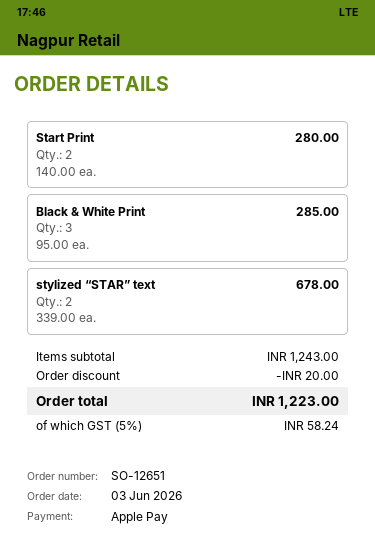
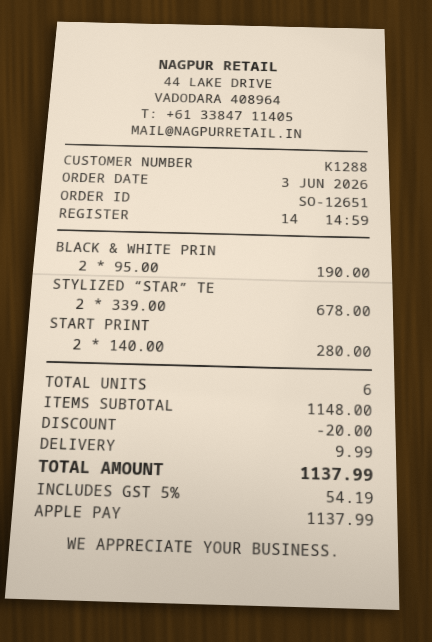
Black & White Print: 3 x 95.00 = 285.00 -> 2 x 95.00 = 190.00
subtotal: 1243.00 -> 1148.00
shipping: none -> 9.99
tax: 5% = 58.24 -> 5% = 54.19
total: 1223.00 -> 1137.99

